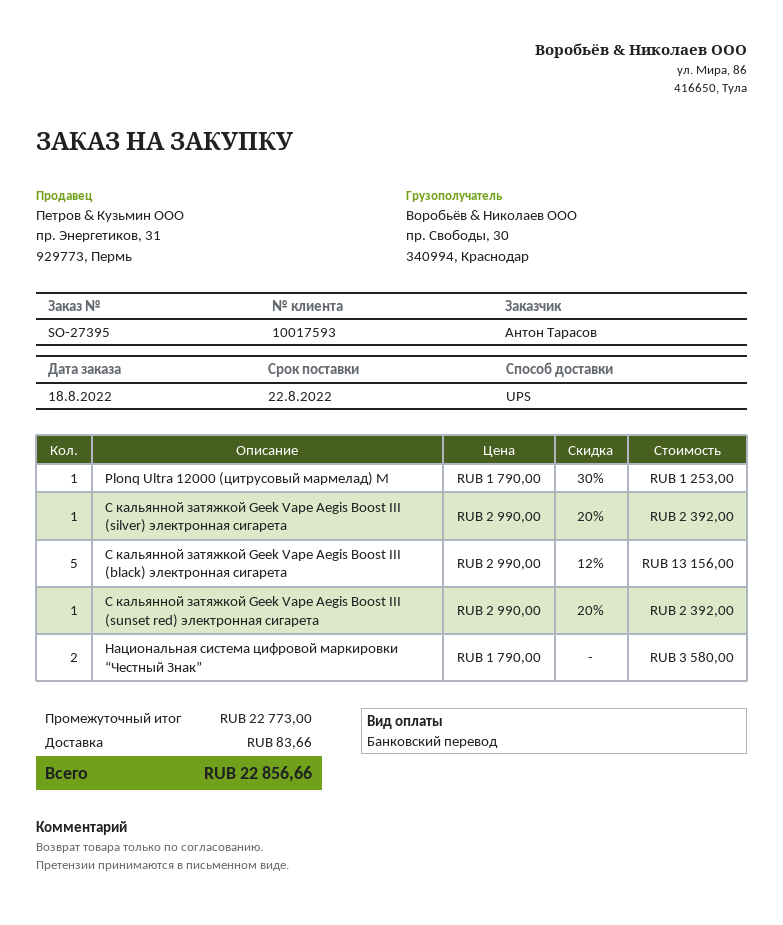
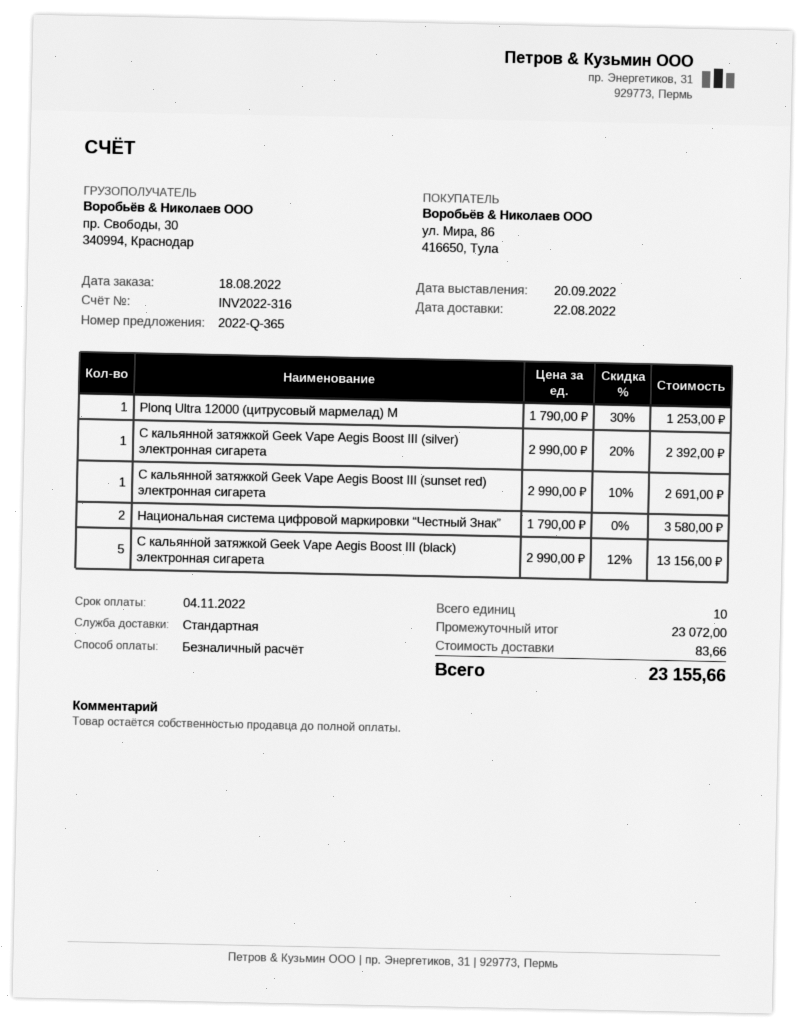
shipping method: UPS -> standard
С кальянной затяжкой Geek Vape Aegis Boost III (sunset red) электронная сигарета: 1 x 2990.00 - 20% = 2392.00 -> 1 x 2990.00 - 10% = 2691.00
subtotal: 22773.00 -> 23072.00
total: 22856.66 -> 23155.66

